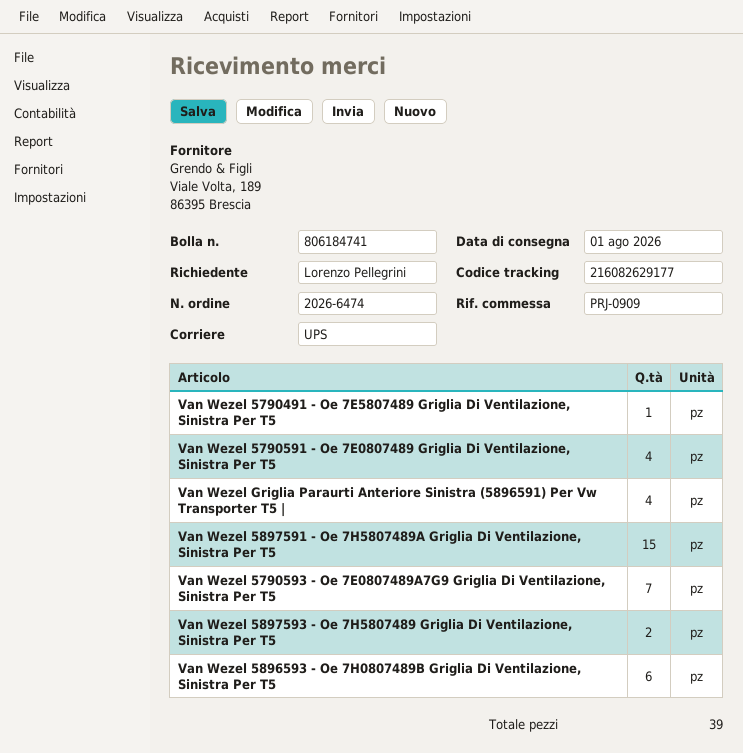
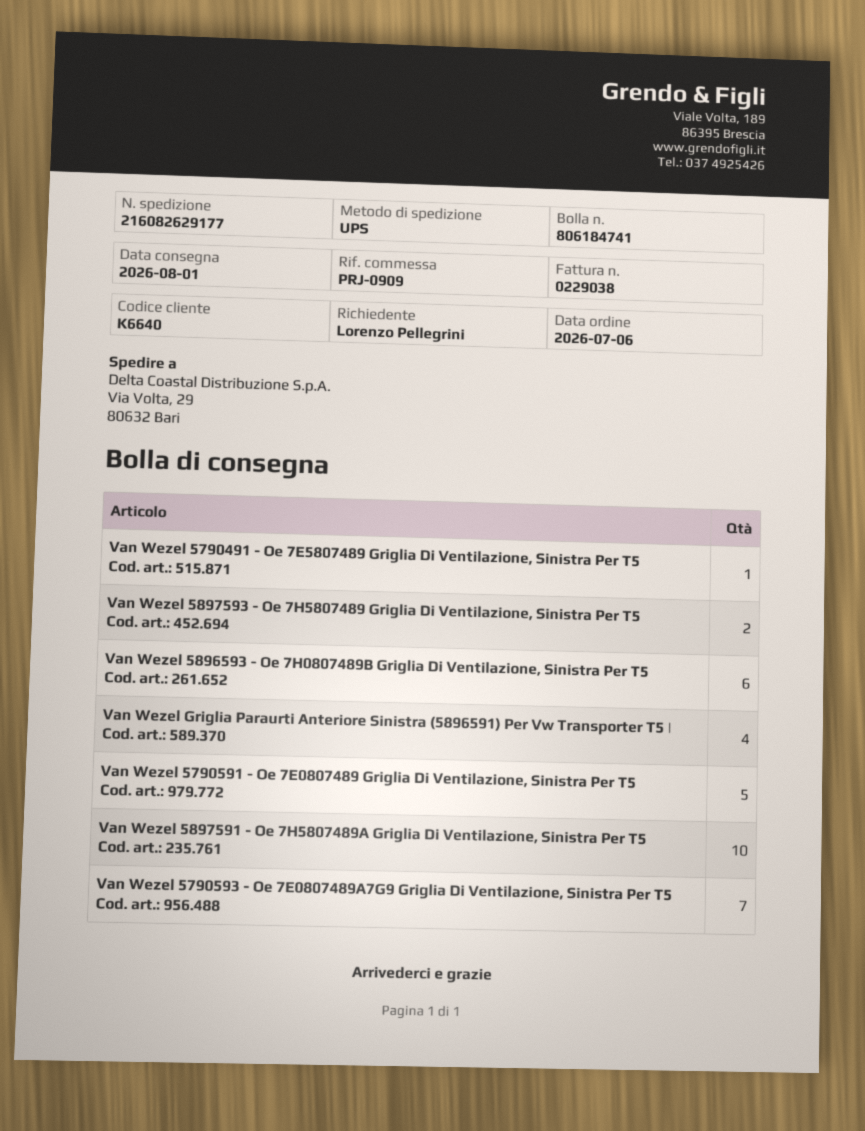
Van Wezel 5790591 - Oe 7E0807489 Griglia Di Ventilazione, Sinistra Per T5: 4 -> 5
Van Wezel 5897591 - Oe 7H5807489A Griglia Di Ventilazione, Sinistra Per T5: 15 -> 10

